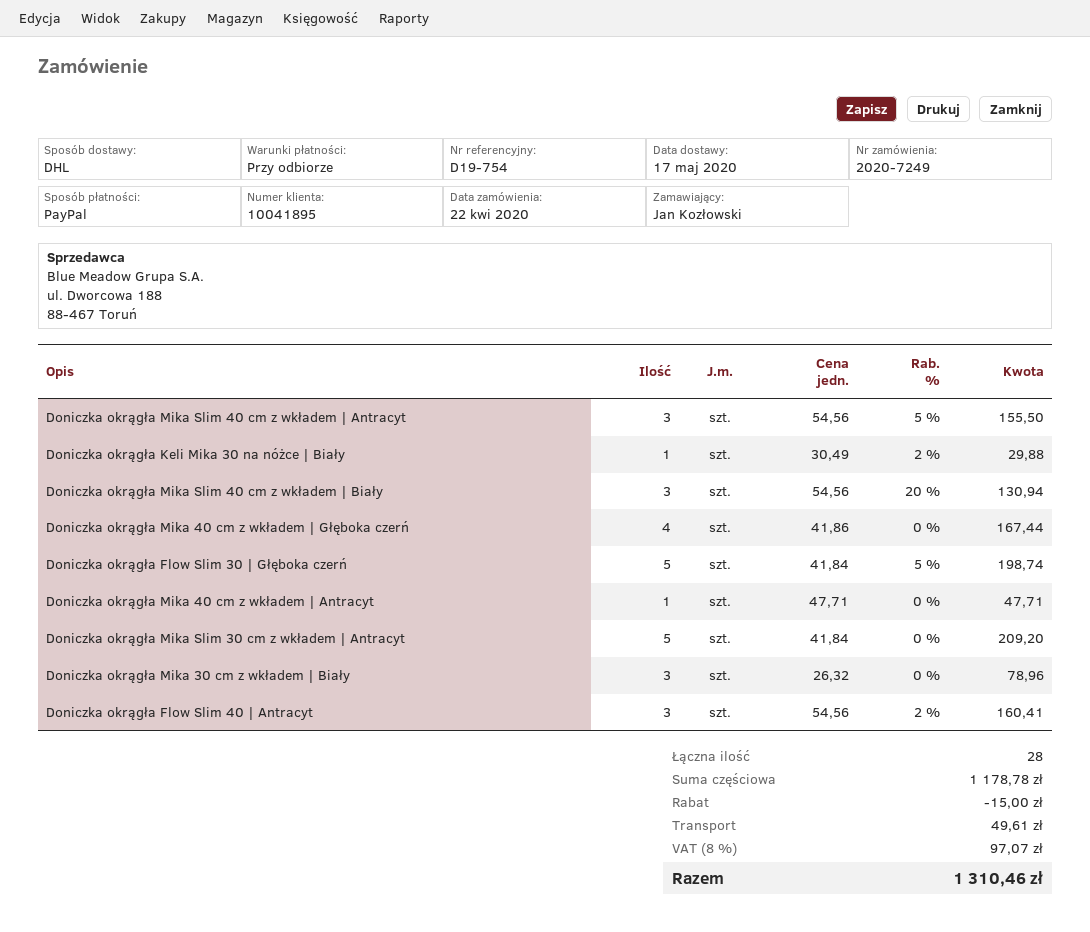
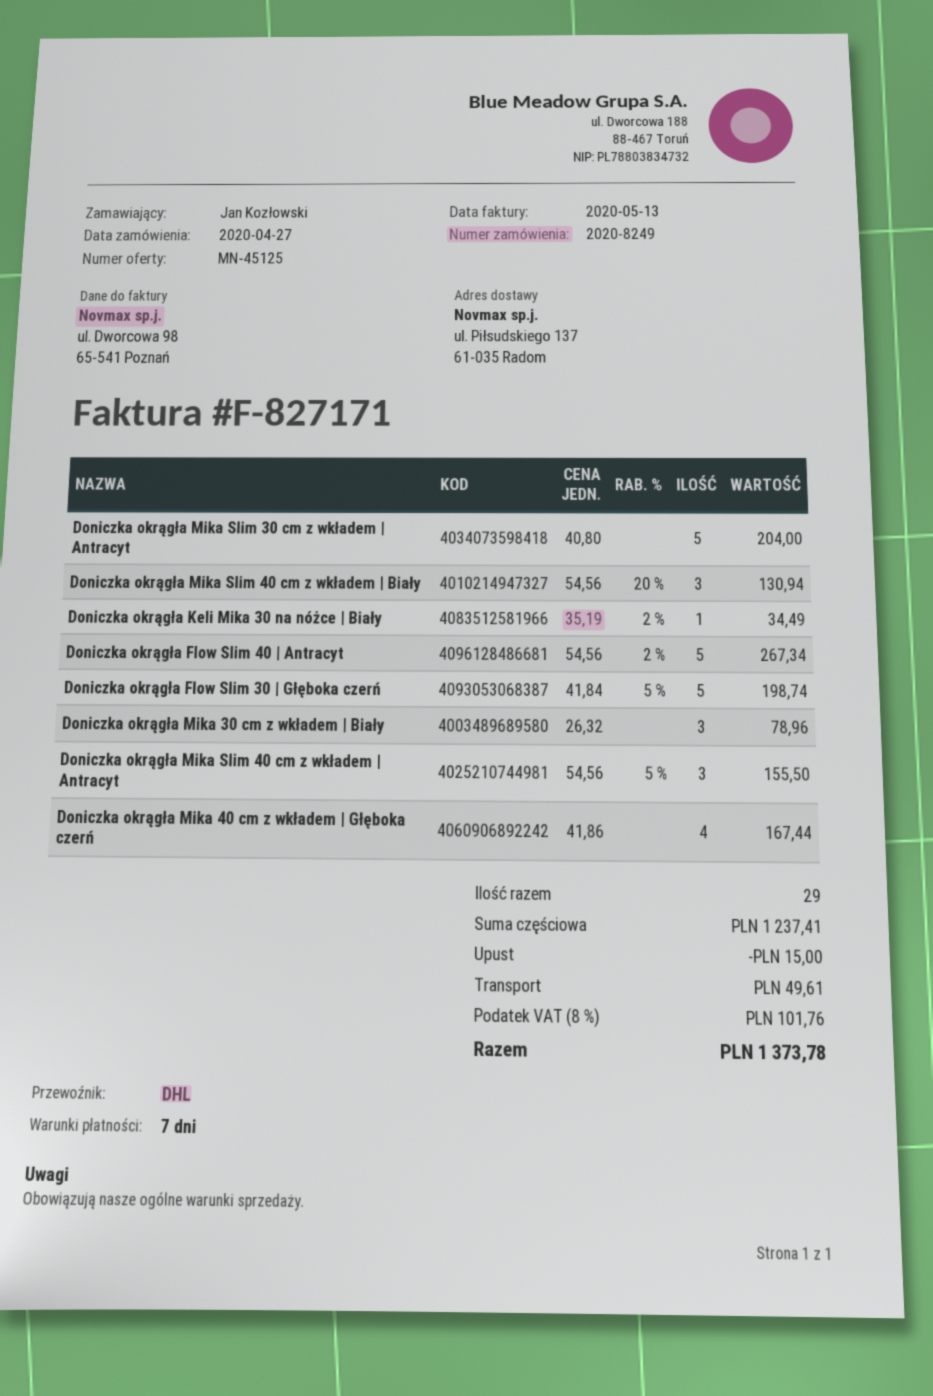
order number: 2020-7249 -> 2020-8249
order date: 2020-04-22 -> 2020-04-27
payment terms: on receipt -> 7 days
Doniczka okrągła Keli Mika 30 na nóżce | Biały: 1 x 30.49 - 2% = 29.88 -> 1 x 35.19 - 2% = 34.49
Doniczka okrągła Mika 40 cm z wkładem | Antracyt: 1 x 47.71 = 47.71 -> none
Doniczka okrągła Mika Slim 30 cm z wkładem | Antracyt: 5 x 41.84 = 209.20 -> 5 x 40.80 = 204.00
Doniczka okrągła Flow Slim 40 | Antracyt: 3 x 54.56 - 2% = 160.41 -> 5 x 54.56 - 2% = 267.34
total quantity: 28 -> 29
subtotal: 1178.78 -> 1237.41
tax: 8% = 97.07 -> 8% = 101.76
total: 1310.46 -> 1373.78

